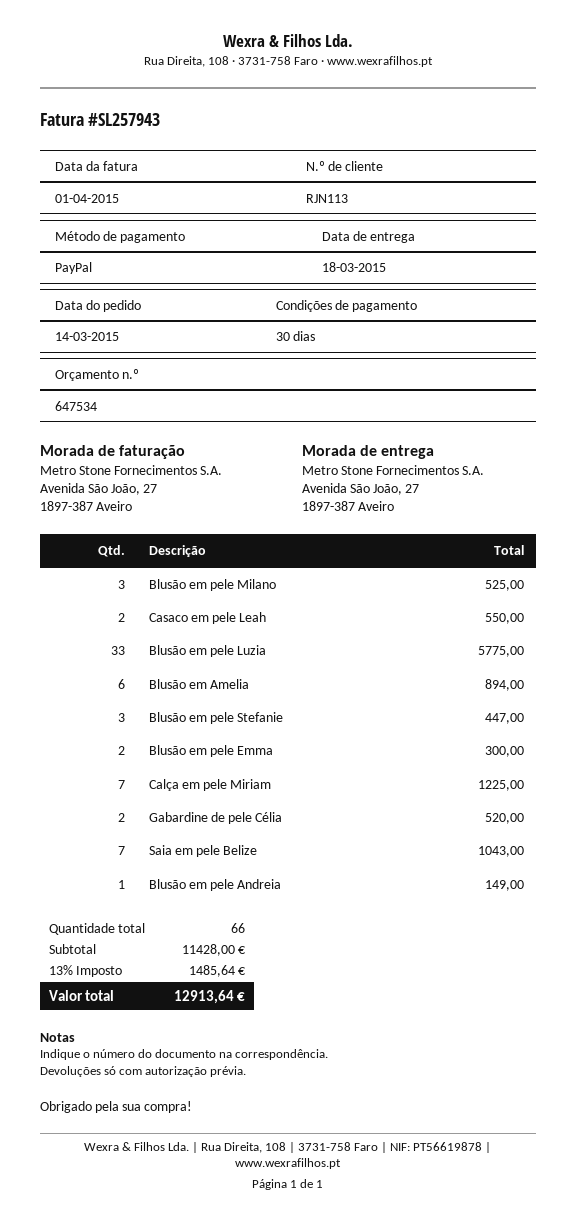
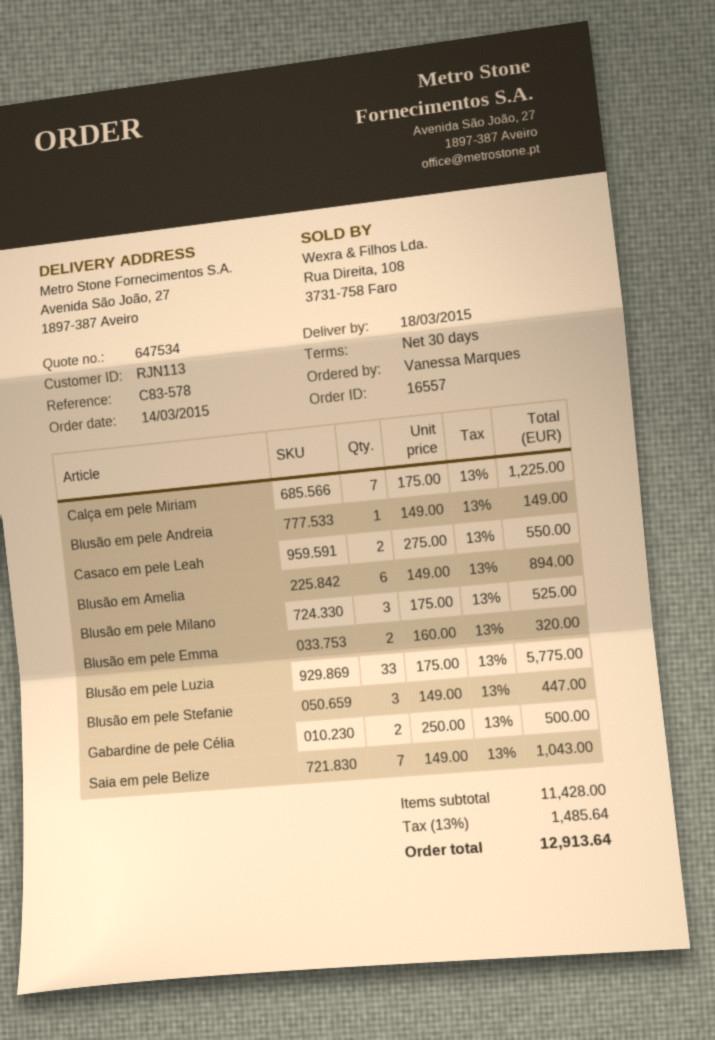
Blusão em pele Emma: 2 for 300.00 -> 2 for 320.00
Gabardine de pele Célia: 2 for 520.00 -> 2 for 500.00

